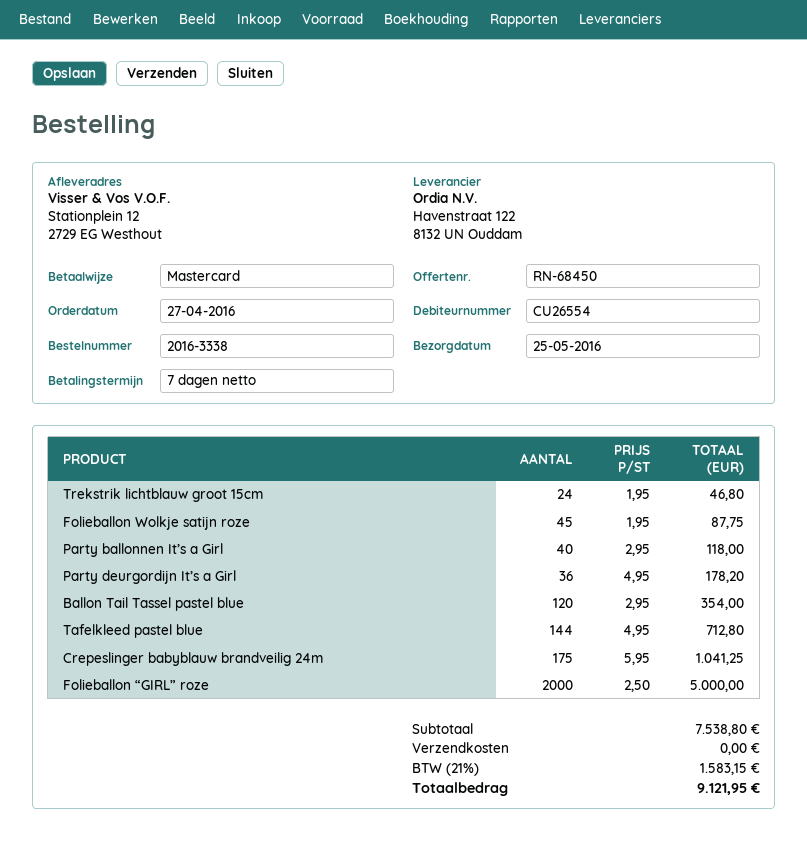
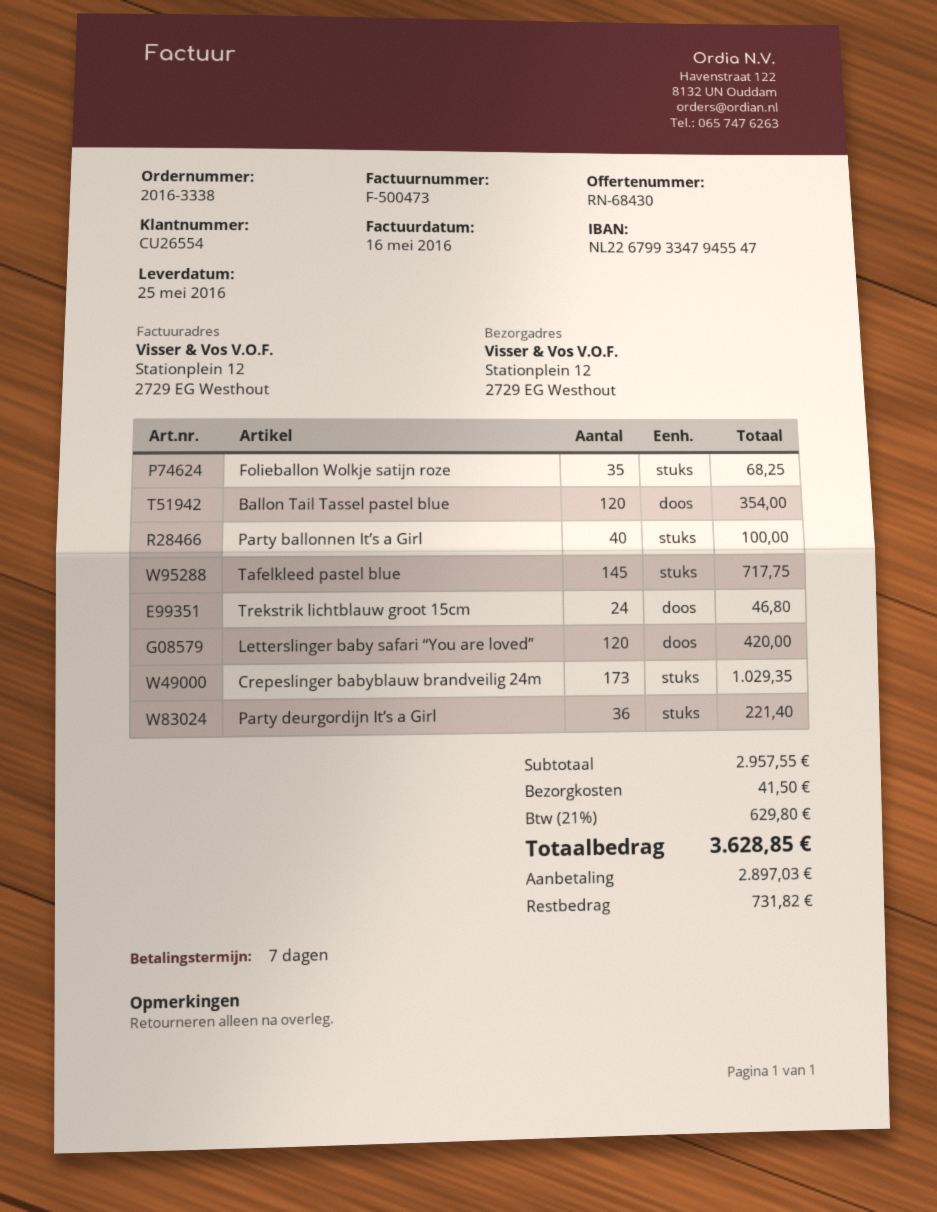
quote number: RN-68450 -> RN-68430
Folieballon Wolkje satijn roze: 45 for 87.75 -> 35 for 68.25
Party ballonnen It’s a Girl: 40 for 118.00 -> 40 for 100.00
Party deurgordijn It’s a Girl: 36 for 178.20 -> 36 for 221.40
Tafelkleed pastel blue: 144 for 712.80 -> 145 for 717.75
Crepeslinger babyblauw brandveilig 24m: 175 for 1041.25 -> 173 for 1029.35
Folieballon “GIRL” roze: 2000 for 5000.00 -> none
Letterslinger baby safari “You are loved”: none -> 120 for 420.00
subtotal: 7538.80 -> 2957.55
shipping: 0.00 -> 41.50
tax: 21% = 1583.15 -> 21% = 629.80
total: 9121.95 -> 3628.85

